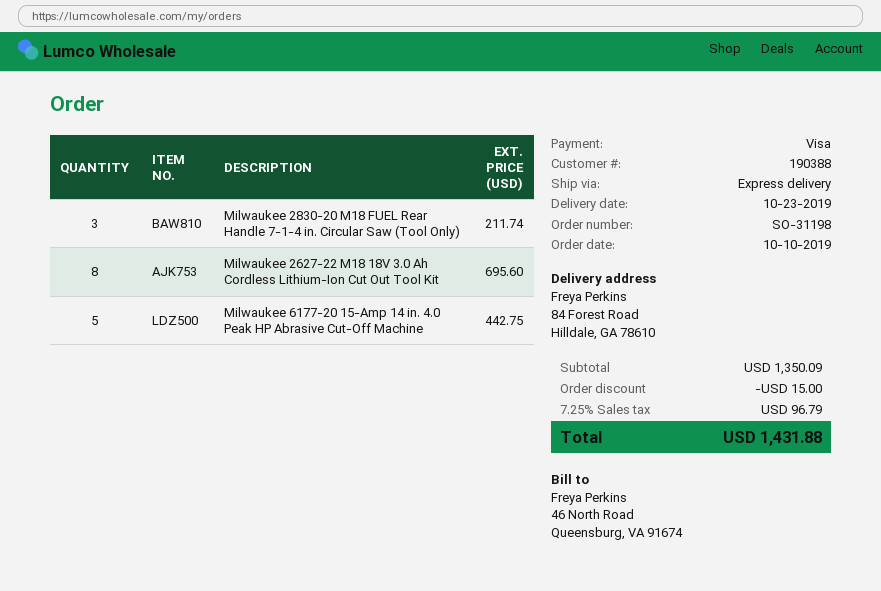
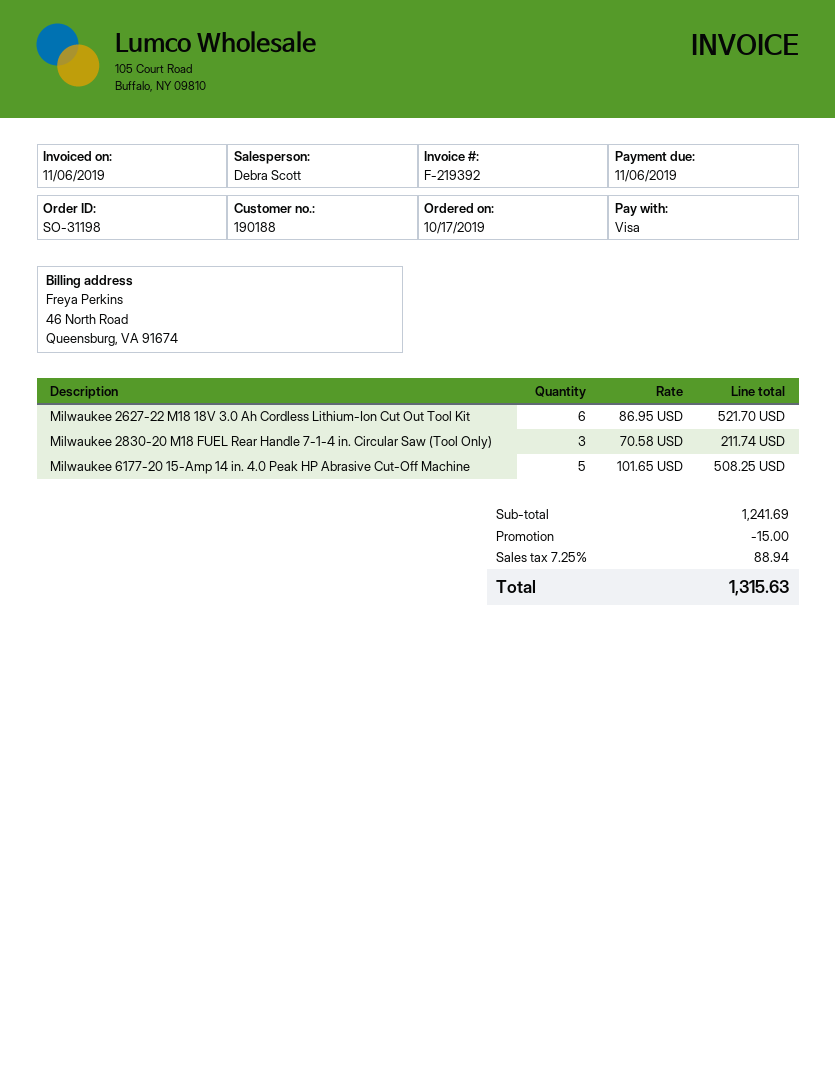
order date: 2019-10-10 -> 2019-10-17
customer number: 190388 -> 190188
Milwaukee 2627-22 M18 18V 3.0 Ah Cordless Lithium-Ion Cut Out Tool Kit: 8 for 695.60 -> 6 for 521.70
Milwaukee 6177-20 15-Amp 14 in. 4.0 Peak HP Abrasive Cut-Off Machine: 5 for 442.75 -> 5 for 508.25
subtotal: 1350.09 -> 1241.69
tax: 7.25% = 96.79 -> 7.25% = 88.94
total: 1431.88 -> 1315.63

